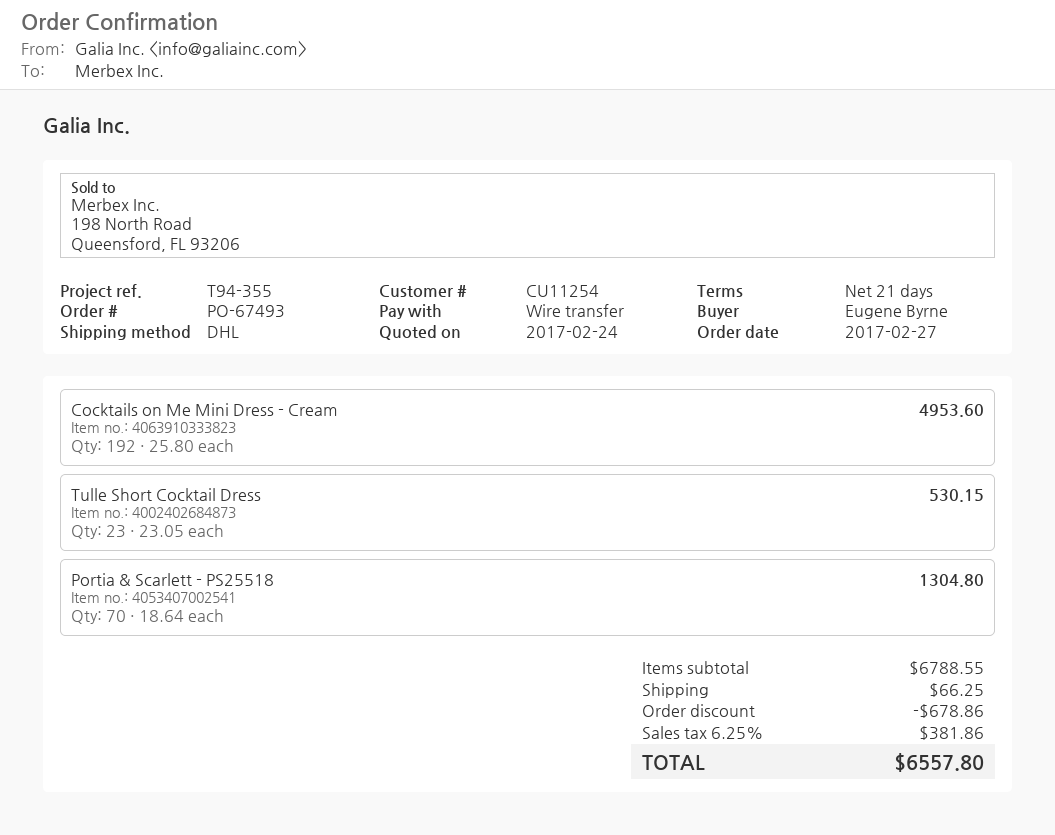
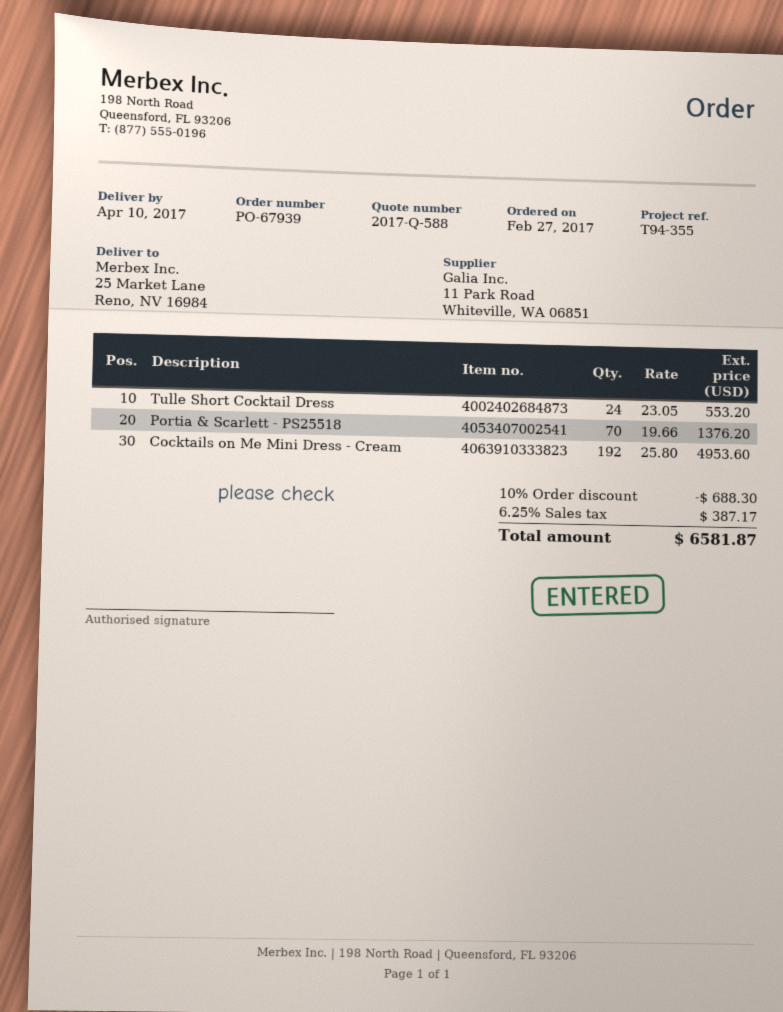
order number: PO-67493 -> PO-67939
Tulle Short Cocktail Dress: 23 x 23.05 = 530.15 -> 24 x 23.05 = 553.20
Portia & Scarlett - PS25518: 70 x 18.64 = 1304.80 -> 70 x 19.66 = 1376.20
discount: 678.86 -> 688.30
shipping: 66.25 -> none
tax: 6.25% = 381.86 -> 6.25% = 387.17
total: 6557.80 -> 6581.87

